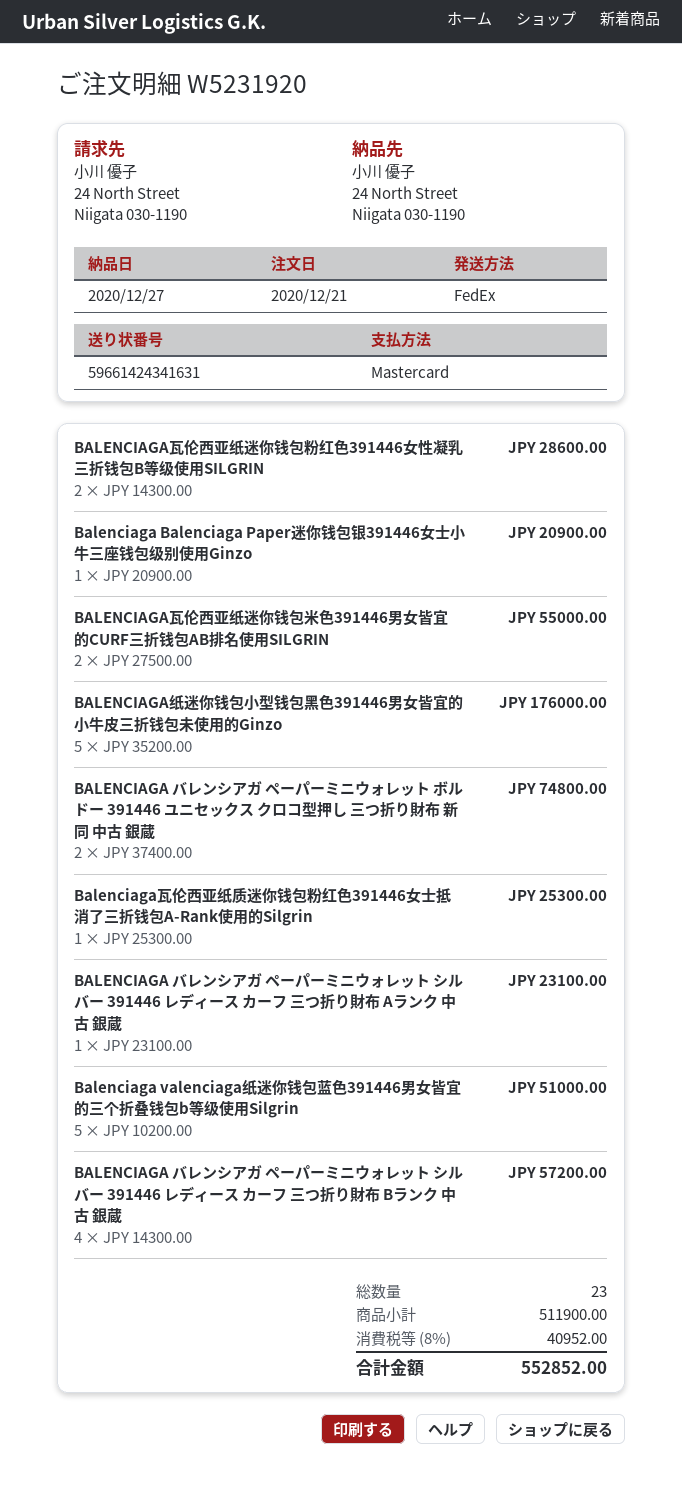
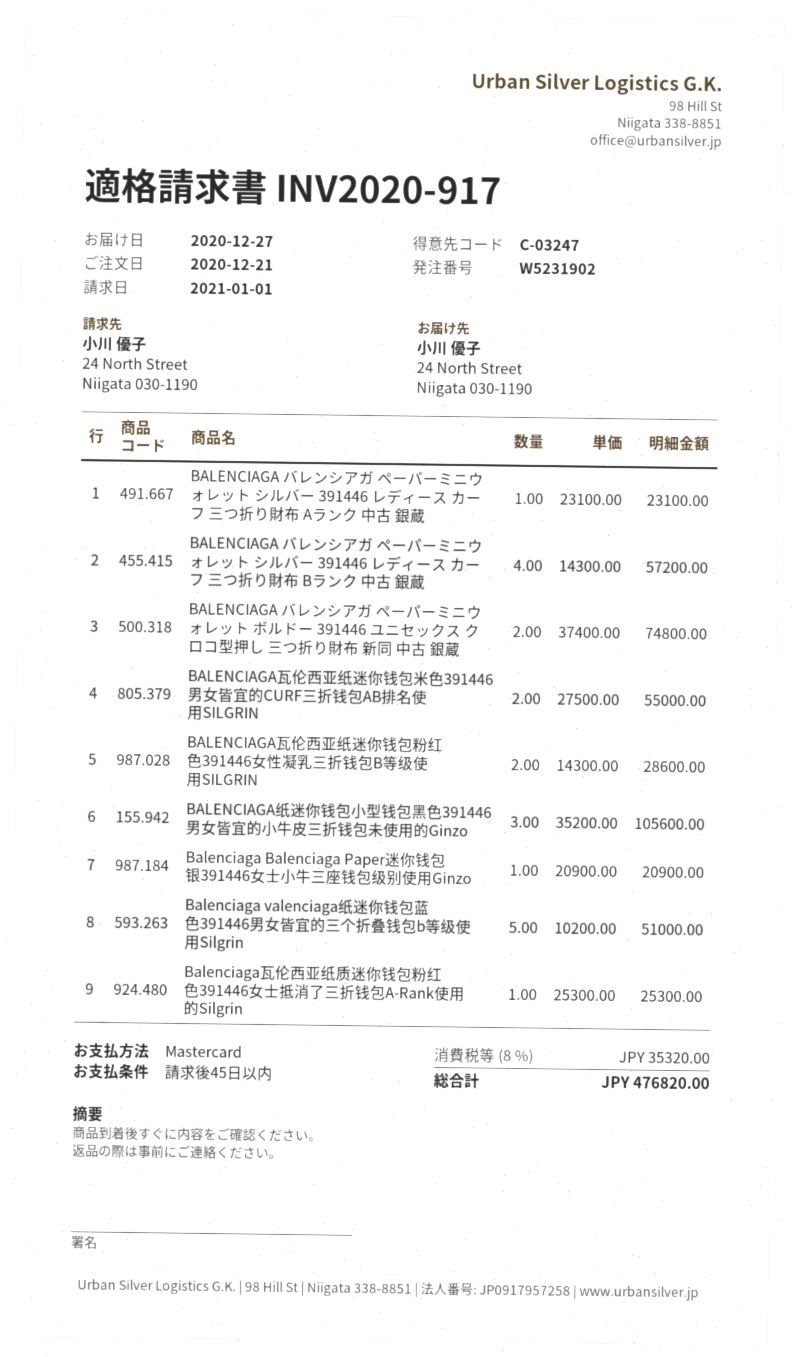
order number: W5231920 -> W5231902
BALENCIAGA纸迷你钱包小型钱包黑色391446男女皆宜的小牛皮三折钱包未使用的Ginzo: 5 x 35200.00 = 176000.00 -> 3 x 35200.00 = 105600.00
tax: 8% = 40952.00 -> 8% = 35320.00
total: 552852.00 -> 476820.00

